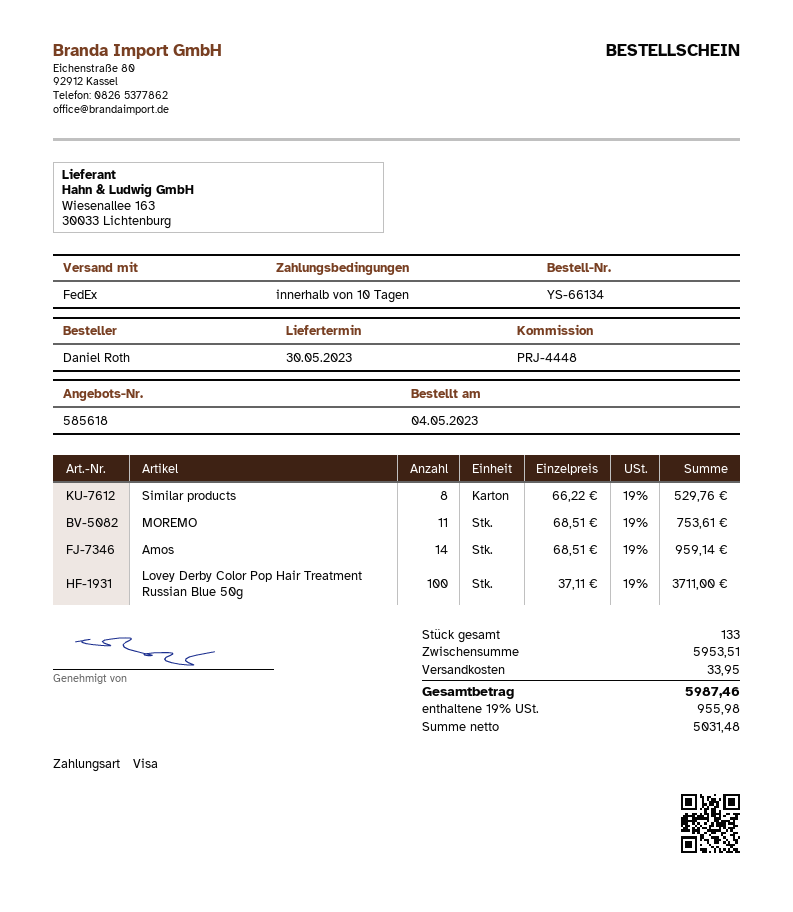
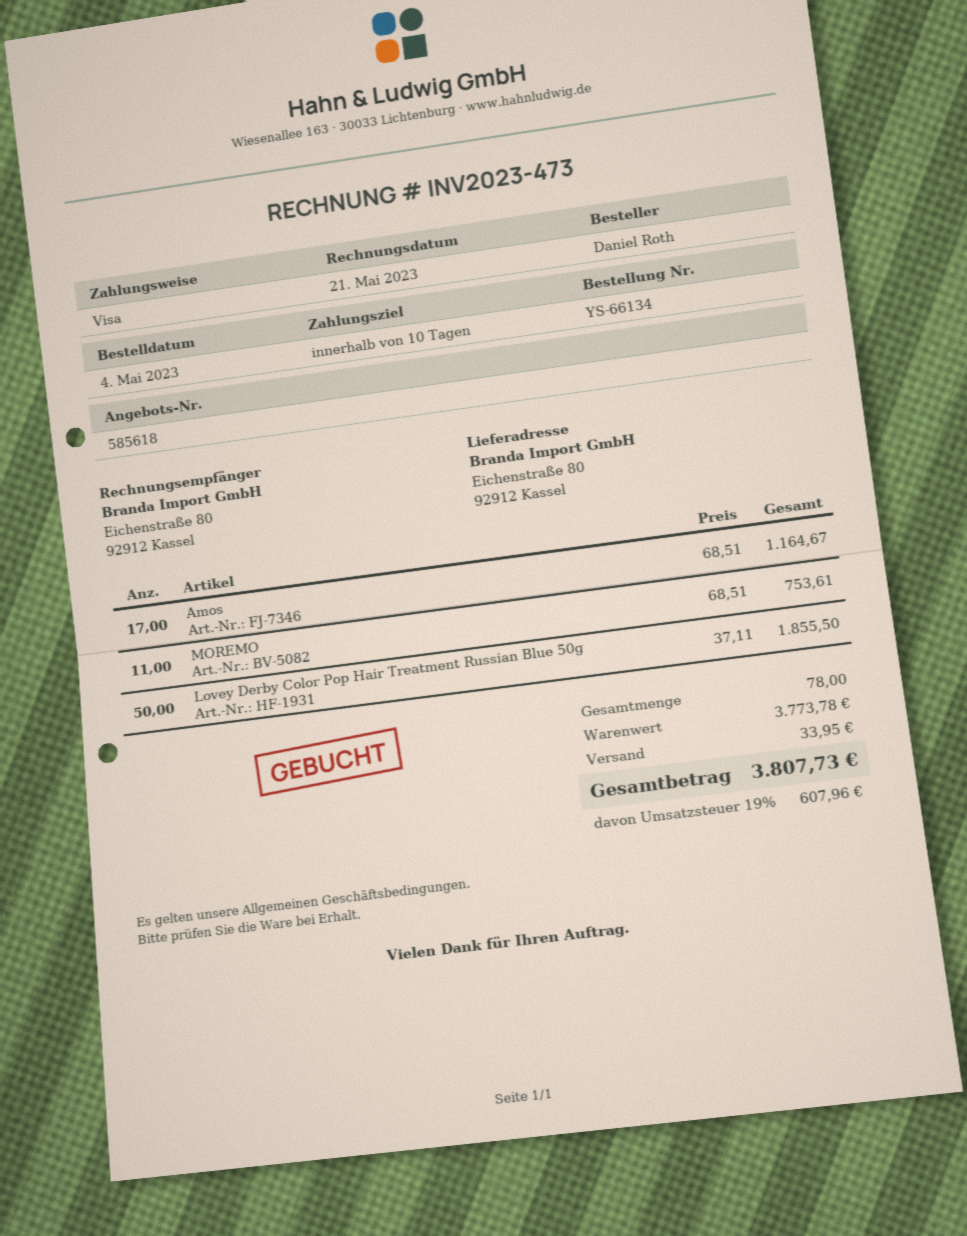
Similar products: 8 x 66.22 = 529.76 -> none
Amos: 14 x 68.51 = 959.14 -> 17 x 68.51 = 1164.67
Lovey Derby Color Pop Hair Treatment Russian Blue 50g: 100 x 37.11 = 3711.00 -> 50 x 37.11 = 1855.50
total quantity: 133 -> 78
subtotal: 5953.51 -> 3773.78
tax: 19% = 955.98 -> 19% = 607.96
total: 5987.46 -> 3807.73

